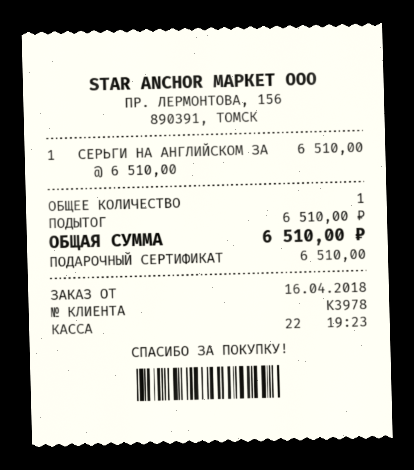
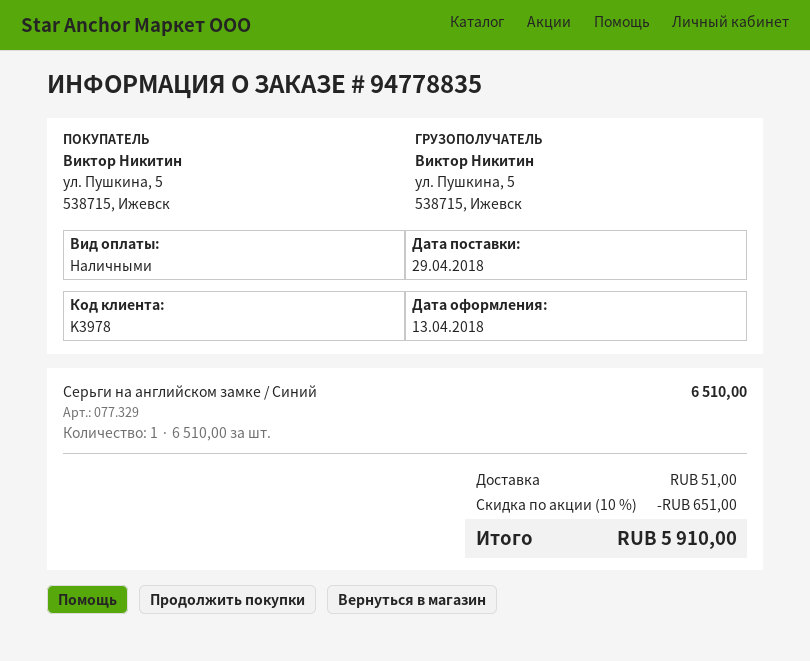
order date: 2018-04-16 -> 2018-04-13
payment method: gift card -> cash
discount: none -> 10% = 651.00
shipping: none -> 51.00
total: 6510.00 -> 5910.00

